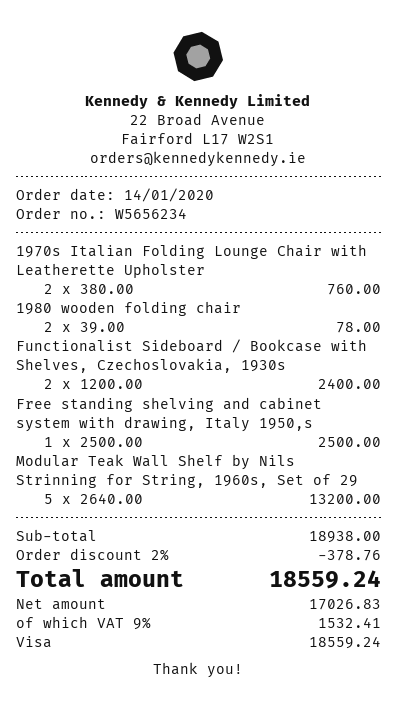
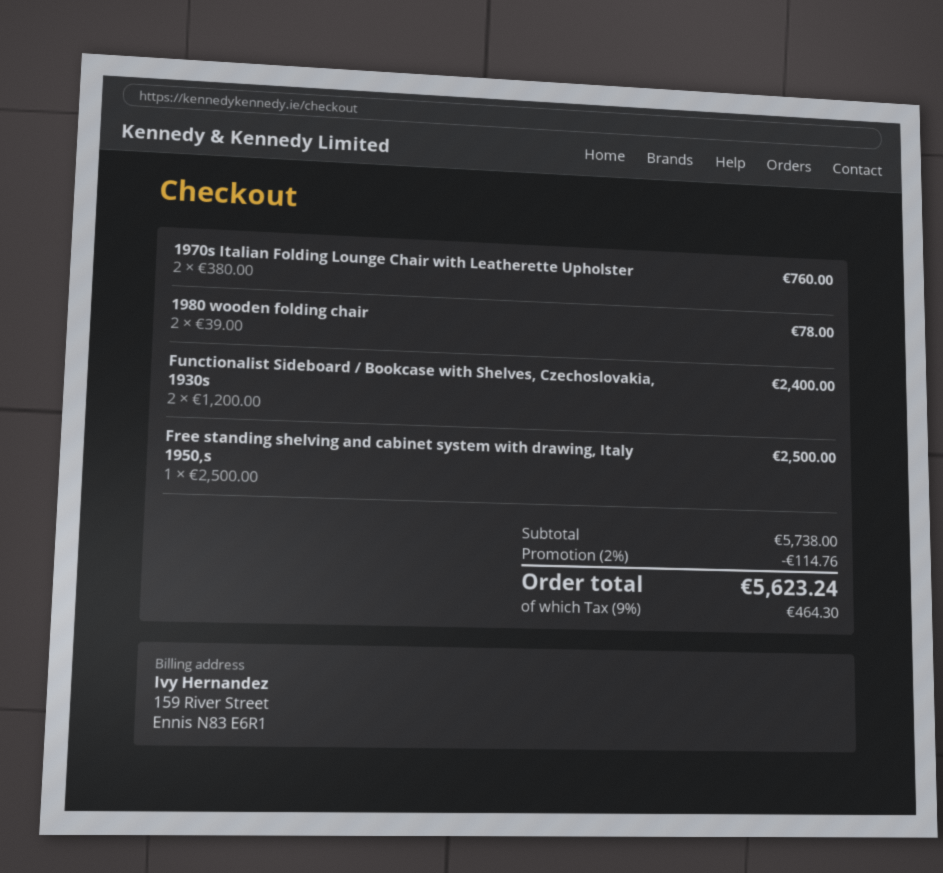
Modular Teak Wall Shelf by Nils Strinning for String, 1960s, Set of 29: 5 x 2640.00 = 13200.00 -> none
subtotal: 18938.00 -> 5738.00
discount: 2% = 378.76 -> 2% = 114.76
tax: 9% = 1532.41 -> 9% = 464.30
total: 18559.24 -> 5623.24

